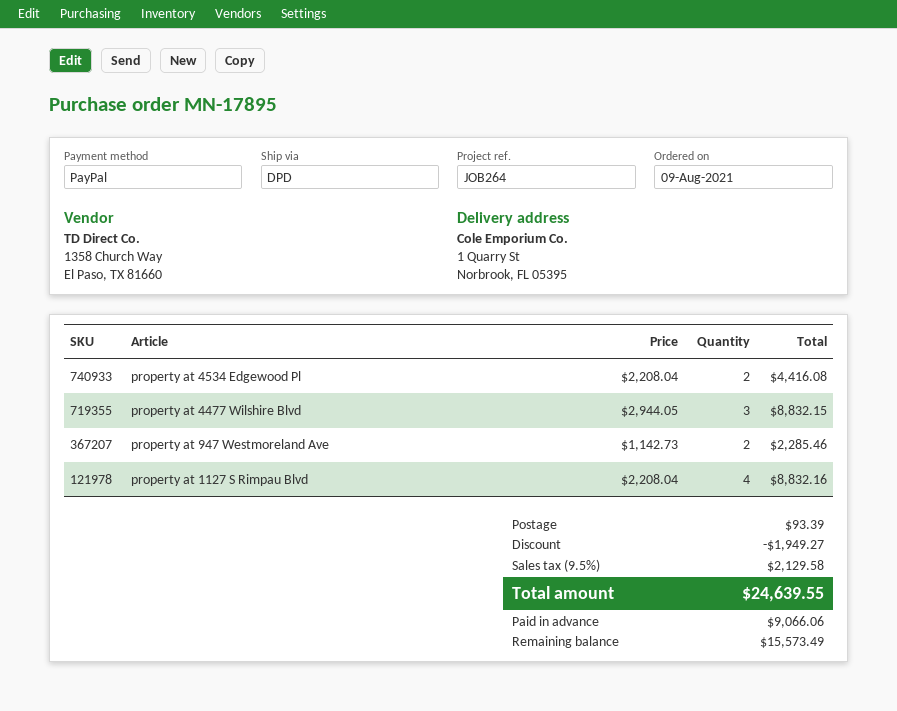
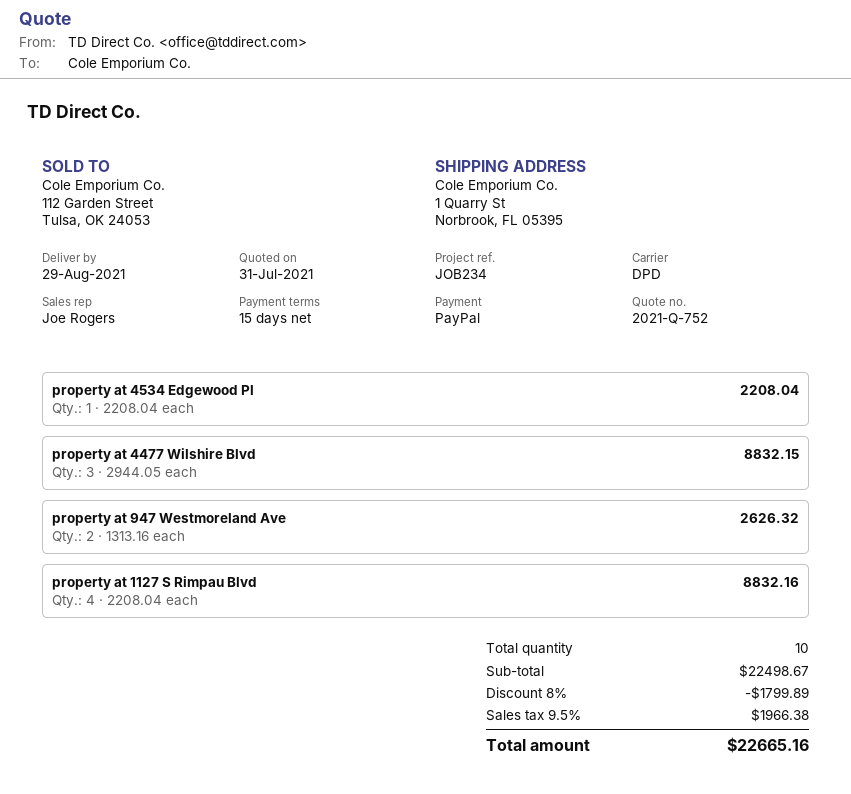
reference: JOB264 -> JOB234
property at 4534 Edgewood Pl: 2 x 2208.04 = 4416.08 -> 1 x 2208.04 = 2208.04
property at 947 Westmoreland Ave: 2 x 1142.73 = 2285.46 -> 2 x 1313.16 = 2626.32
discount: 1949.27 -> 1799.89
shipping: 93.39 -> none
tax: 9.5% = 2129.58 -> 9.5% = 1966.38
total: 24639.55 -> 22665.16

